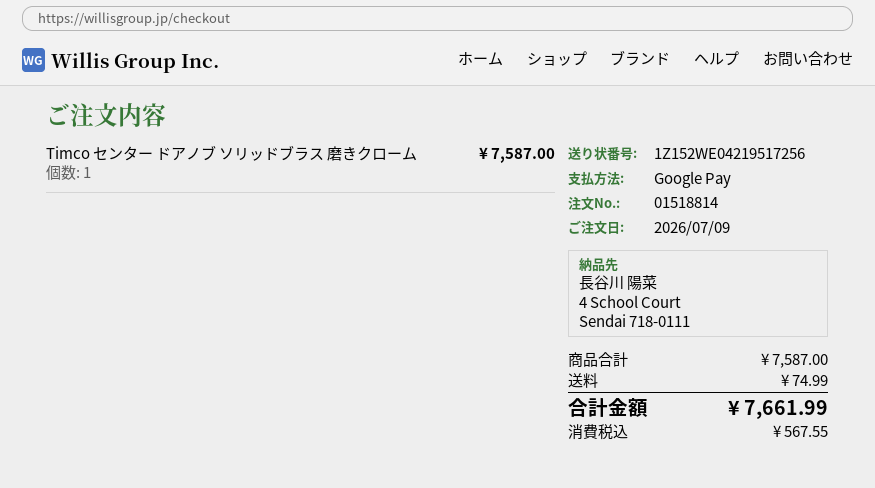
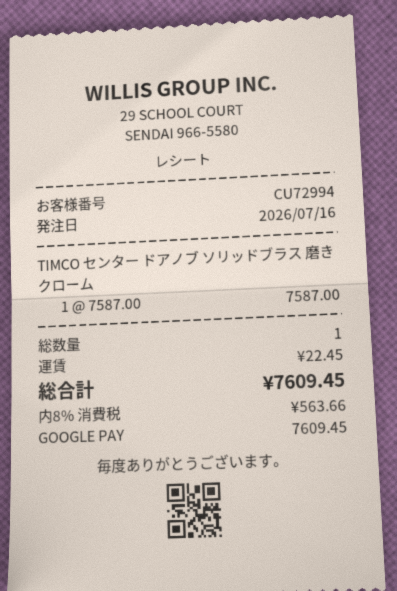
order date: 2026-07-09 -> 2026-07-16
shipping: 74.99 -> 22.45
tax: 567.55 -> 563.66
total: 7661.99 -> 7609.45

